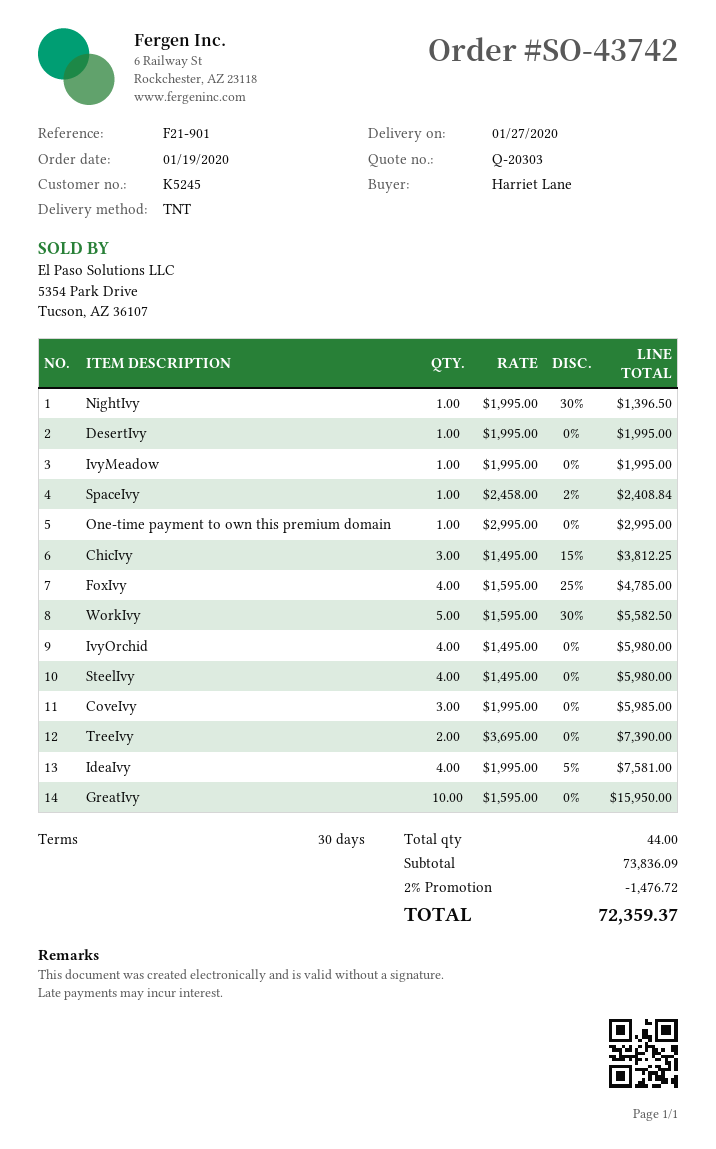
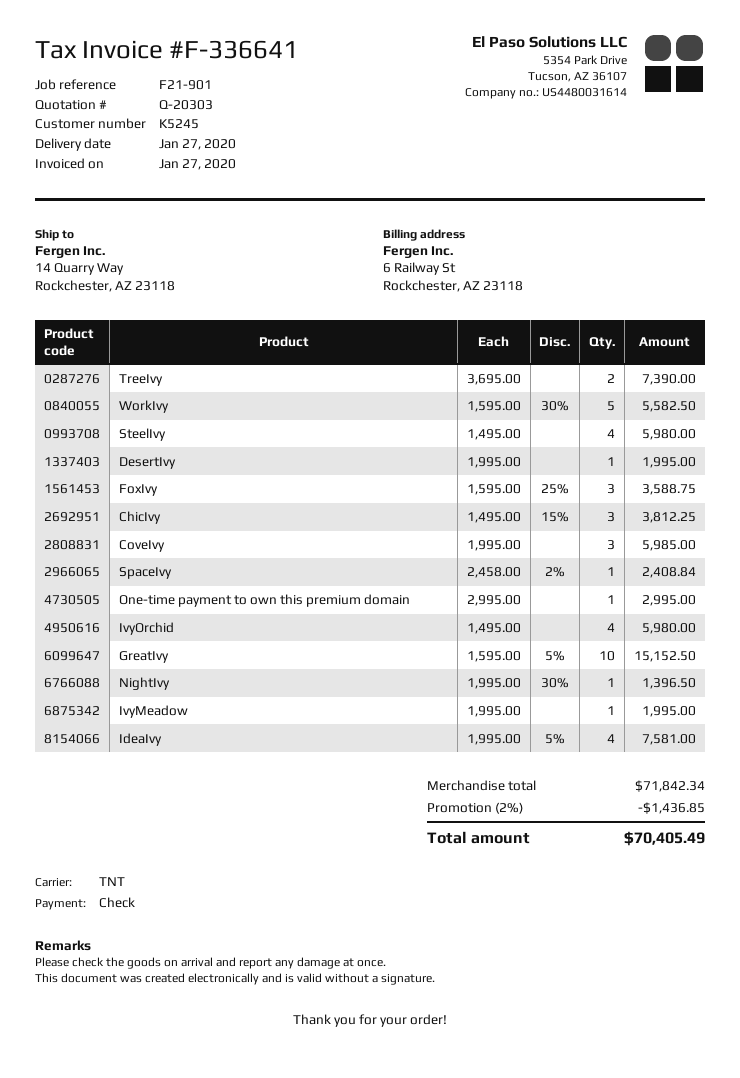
FoxIvy: 4 x 1595.00 - 25% = 4785.00 -> 3 x 1595.00 - 25% = 3588.75
GreatIvy: 10 x 1595.00 = 15950.00 -> 10 x 1595.00 - 5% = 15152.50
subtotal: 73836.09 -> 71842.34
discount: 2% = 1476.72 -> 2% = 1436.85
total: 72359.37 -> 70405.49

